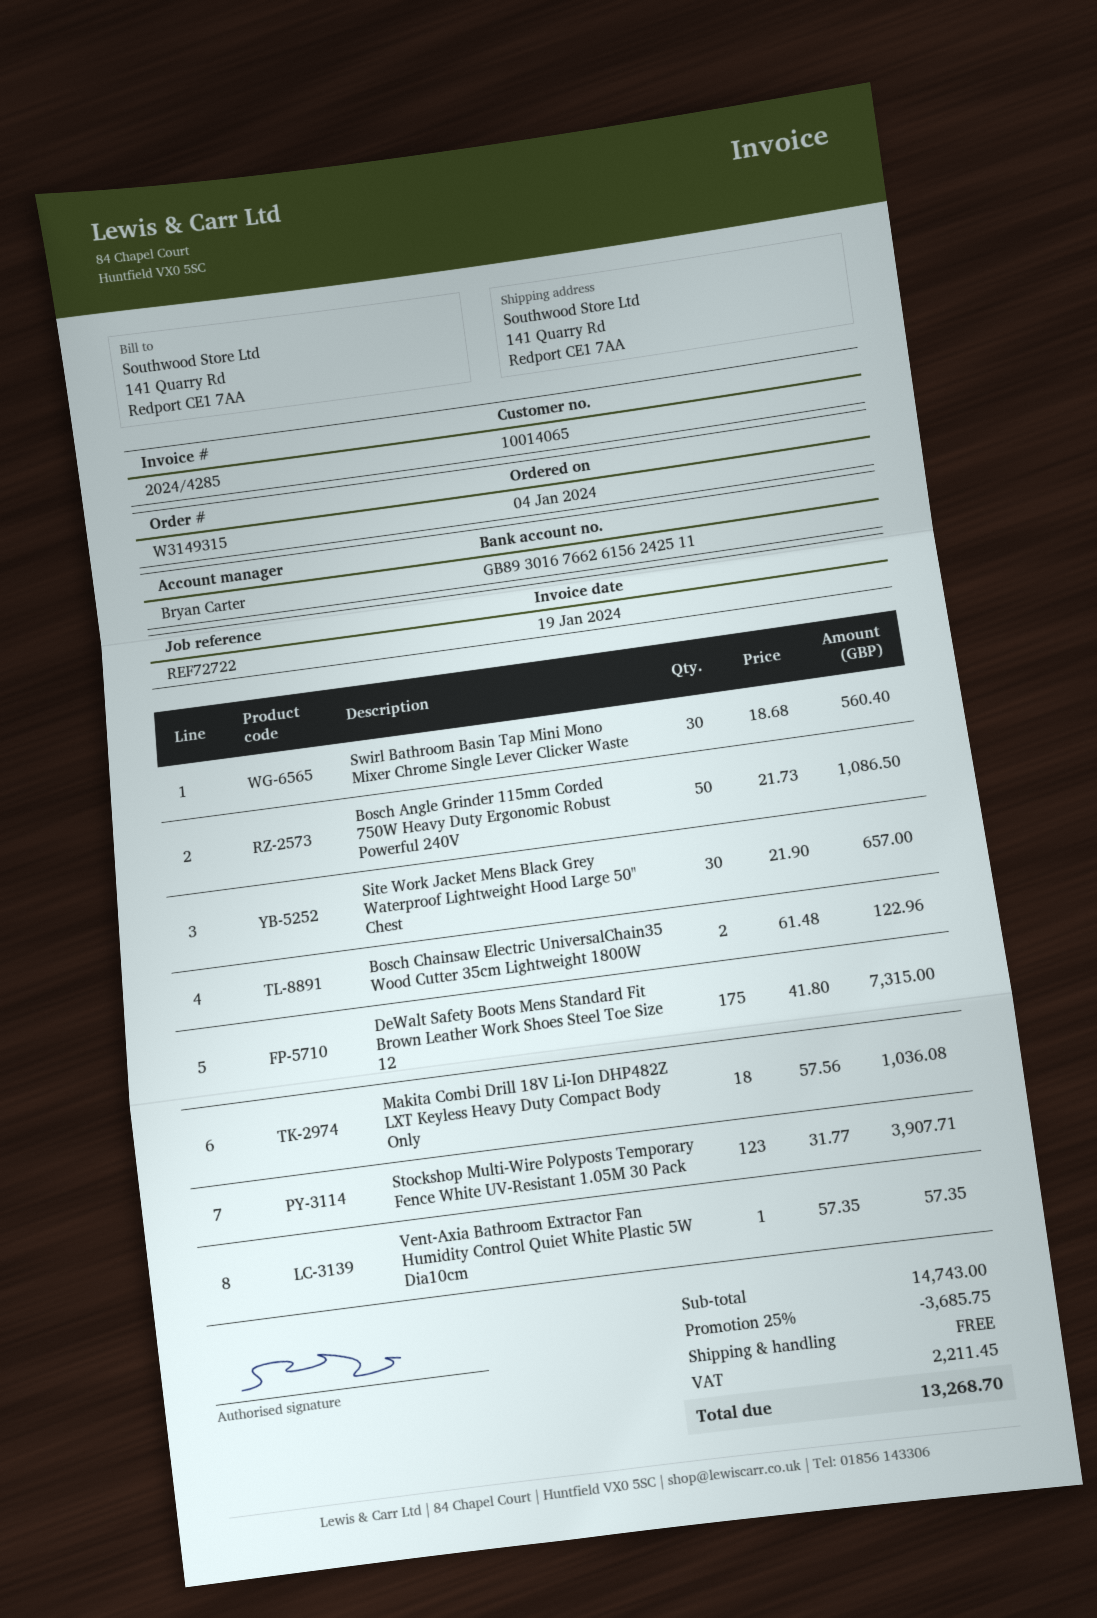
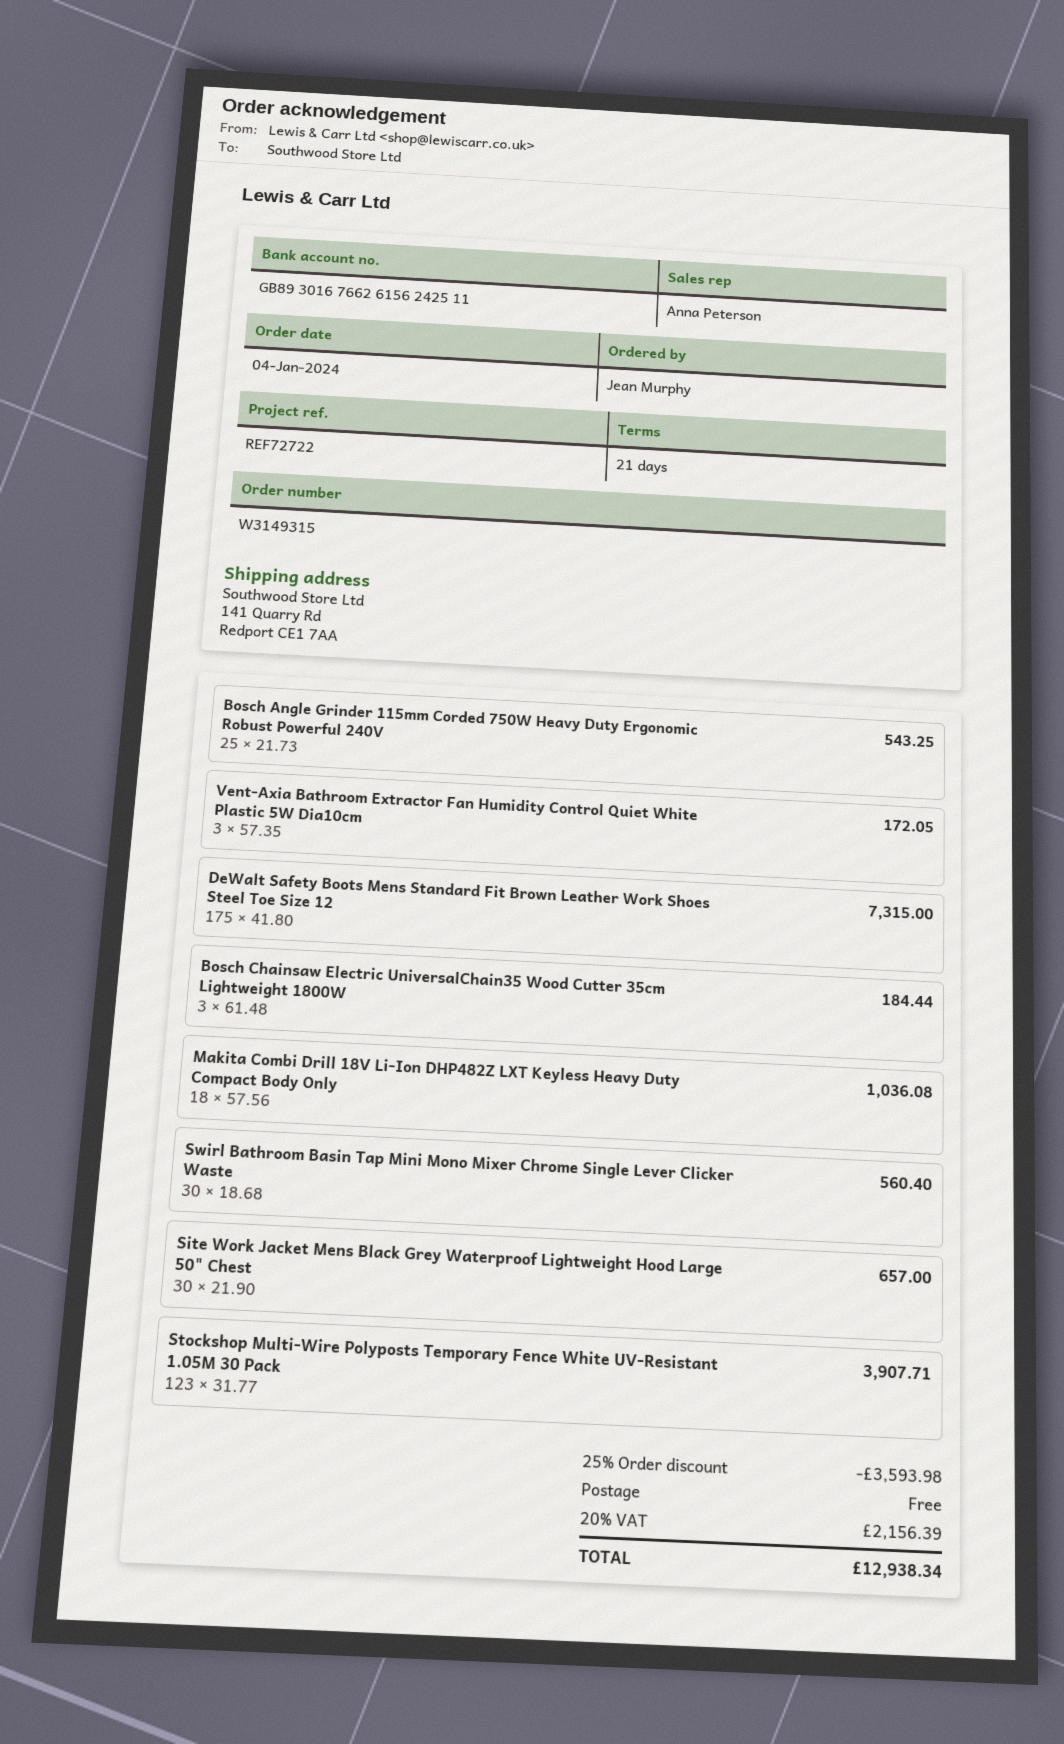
sales rep: Bryan Carter -> Anna Peterson
Bosch Angle Grinder 115mm Corded 750W Heavy Duty Ergonomic Robust Powerful 240V: 50 x 21.73 = 1086.50 -> 25 x 21.73 = 543.25
Bosch Chainsaw Electric UniversalChain35 Wood Cutter 35cm Lightweight 1800W: 2 x 61.48 = 122.96 -> 3 x 61.48 = 184.44
Vent-Axia Bathroom Extractor Fan Humidity Control Quiet White Plastic 5W Dia10cm: 1 x 57.35 = 57.35 -> 3 x 57.35 = 172.05
discount: 25% = 3685.75 -> 25% = 3593.98
tax: 2211.45 -> 2156.39
total: 13268.70 -> 12938.34

